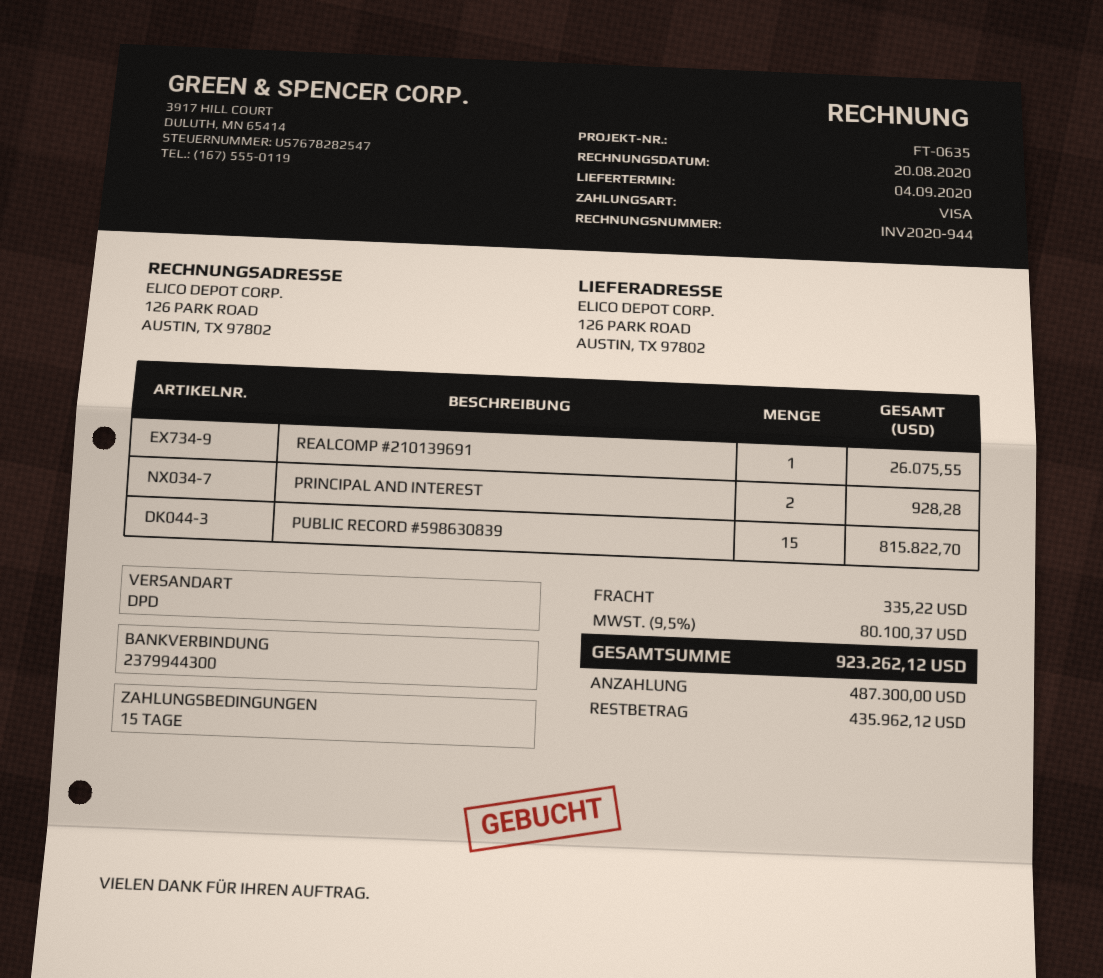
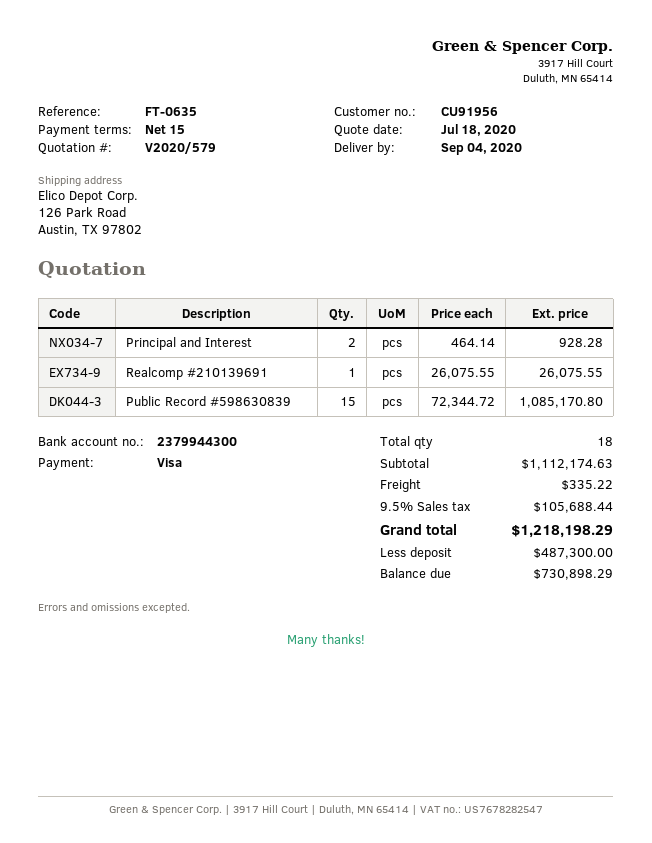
PUBLIC RECORD #598630839: 15 for 815822.70 -> 15 for 1085170.80
tax: 9.5% = 80100.37 -> 9.5% = 105688.44
total: 923262.12 -> 1218198.29
balance: 435962.12 -> 730898.29

